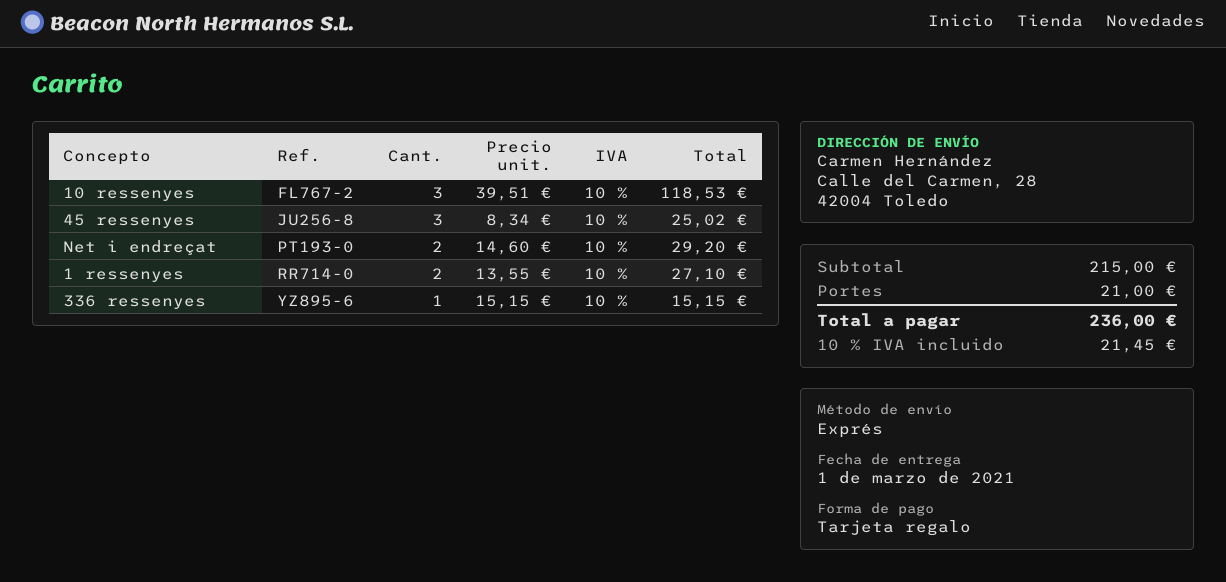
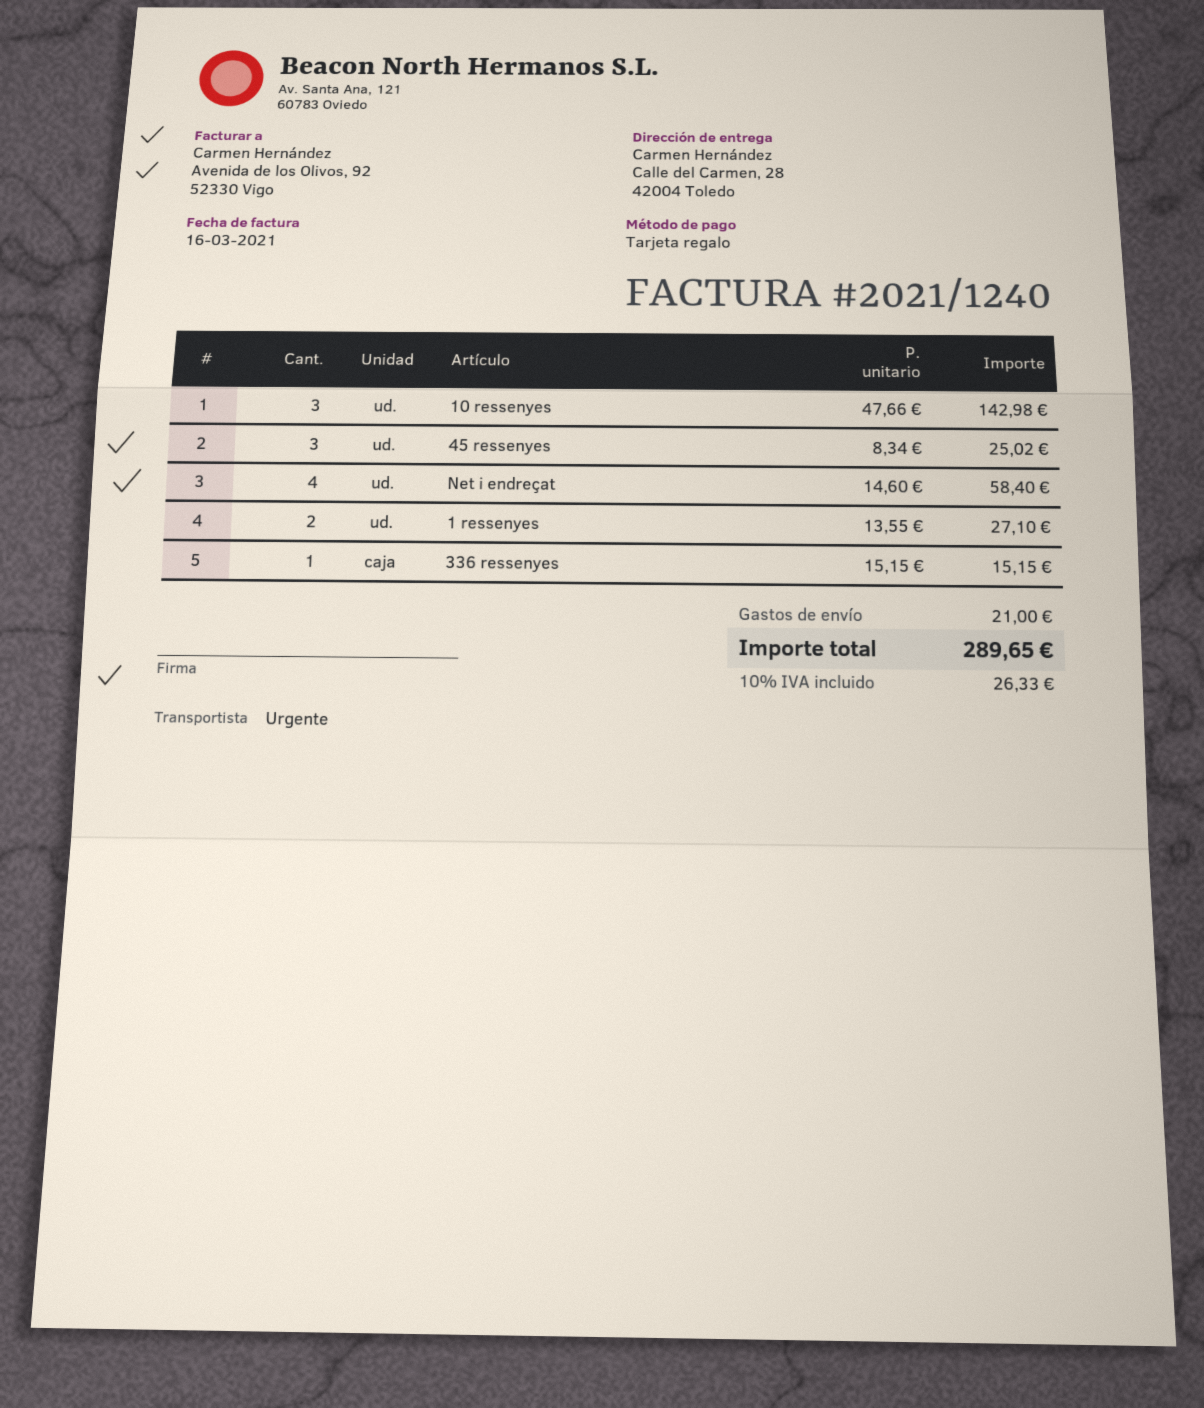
10 ressenyes: 3 x 39.51 = 118.53 -> 3 x 47.66 = 142.98
Net i endreçat: 2 x 14.60 = 29.20 -> 4 x 14.60 = 58.40
tax: 10% = 21.45 -> 10% = 26.33
total: 236.00 -> 289.65

